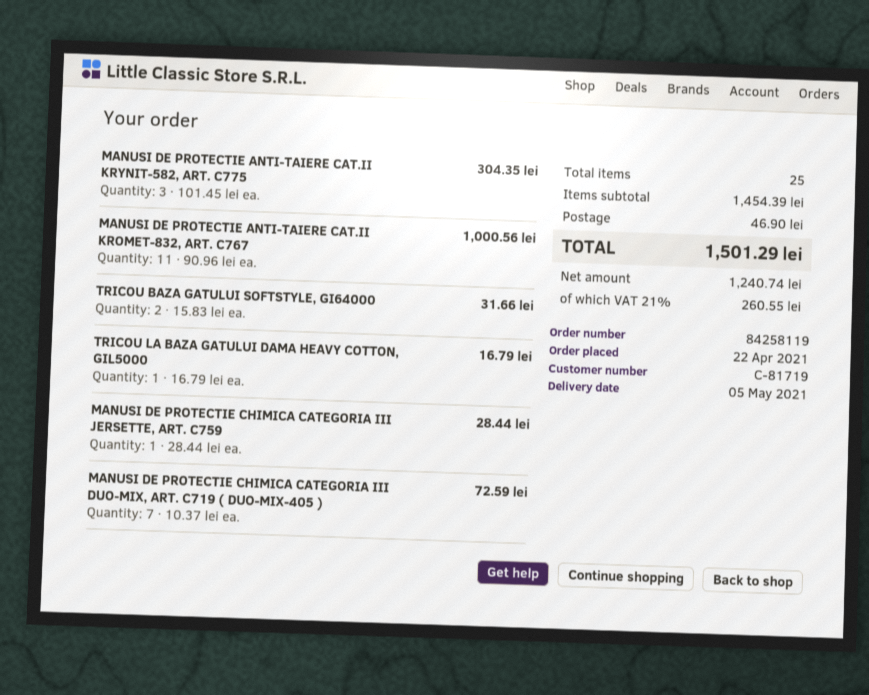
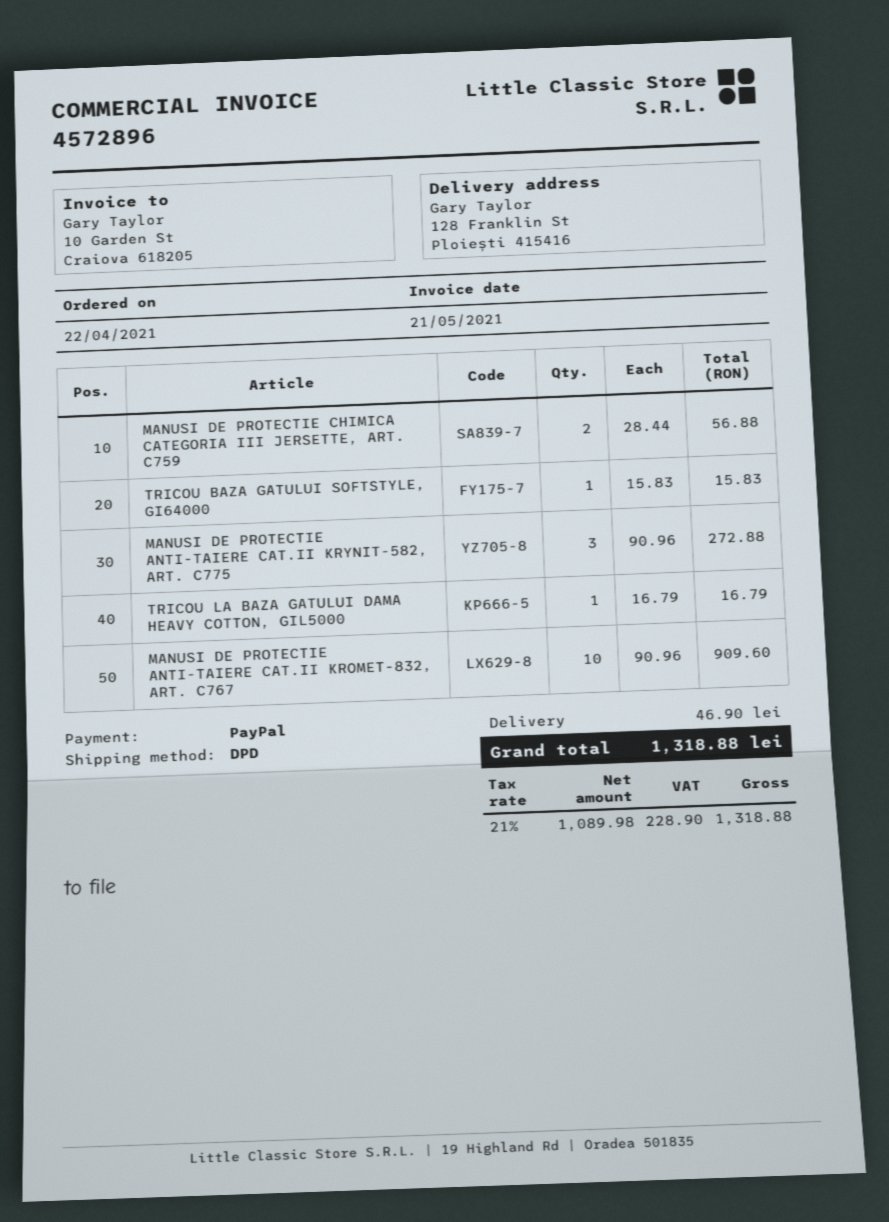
MANUSI DE PROTECTIE ANTI-TAIERE CAT.II KRYNIT-582, ART. C775: 3 x 101.45 = 304.35 -> 3 x 90.96 = 272.88
MANUSI DE PROTECTIE ANTI-TAIERE CAT.II KROMET-832, ART. C767: 11 x 90.96 = 1000.56 -> 10 x 90.96 = 909.60
TRICOU BAZA GATULUI SOFTSTYLE, GI64000: 2 x 15.83 = 31.66 -> 1 x 15.83 = 15.83
MANUSI DE PROTECTIE CHIMICA CATEGORIA III JERSETTE, ART. C759: 1 x 28.44 = 28.44 -> 2 x 28.44 = 56.88
MANUSI DE PROTECTIE CHIMICA CATEGORIA III DUO-MIX, ART. C719 ( DUO-MIX-405 ): 7 x 10.37 = 72.59 -> none
net: 1240.74 -> 1089.98
tax: 21% = 260.55 -> 21% = 228.90
total: 1501.29 -> 1318.88

